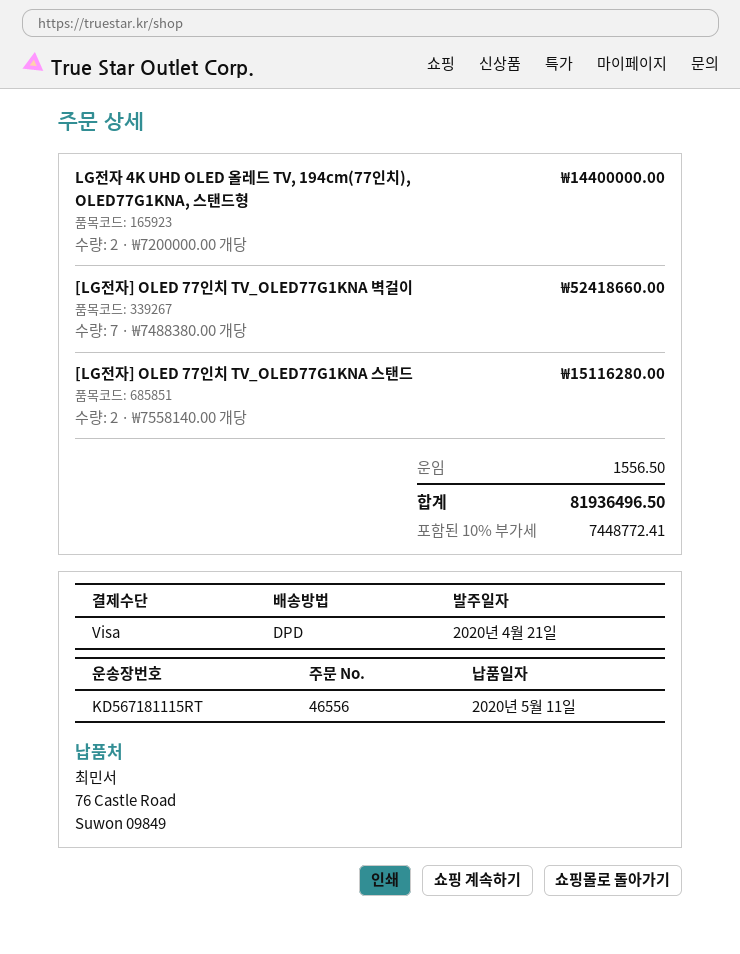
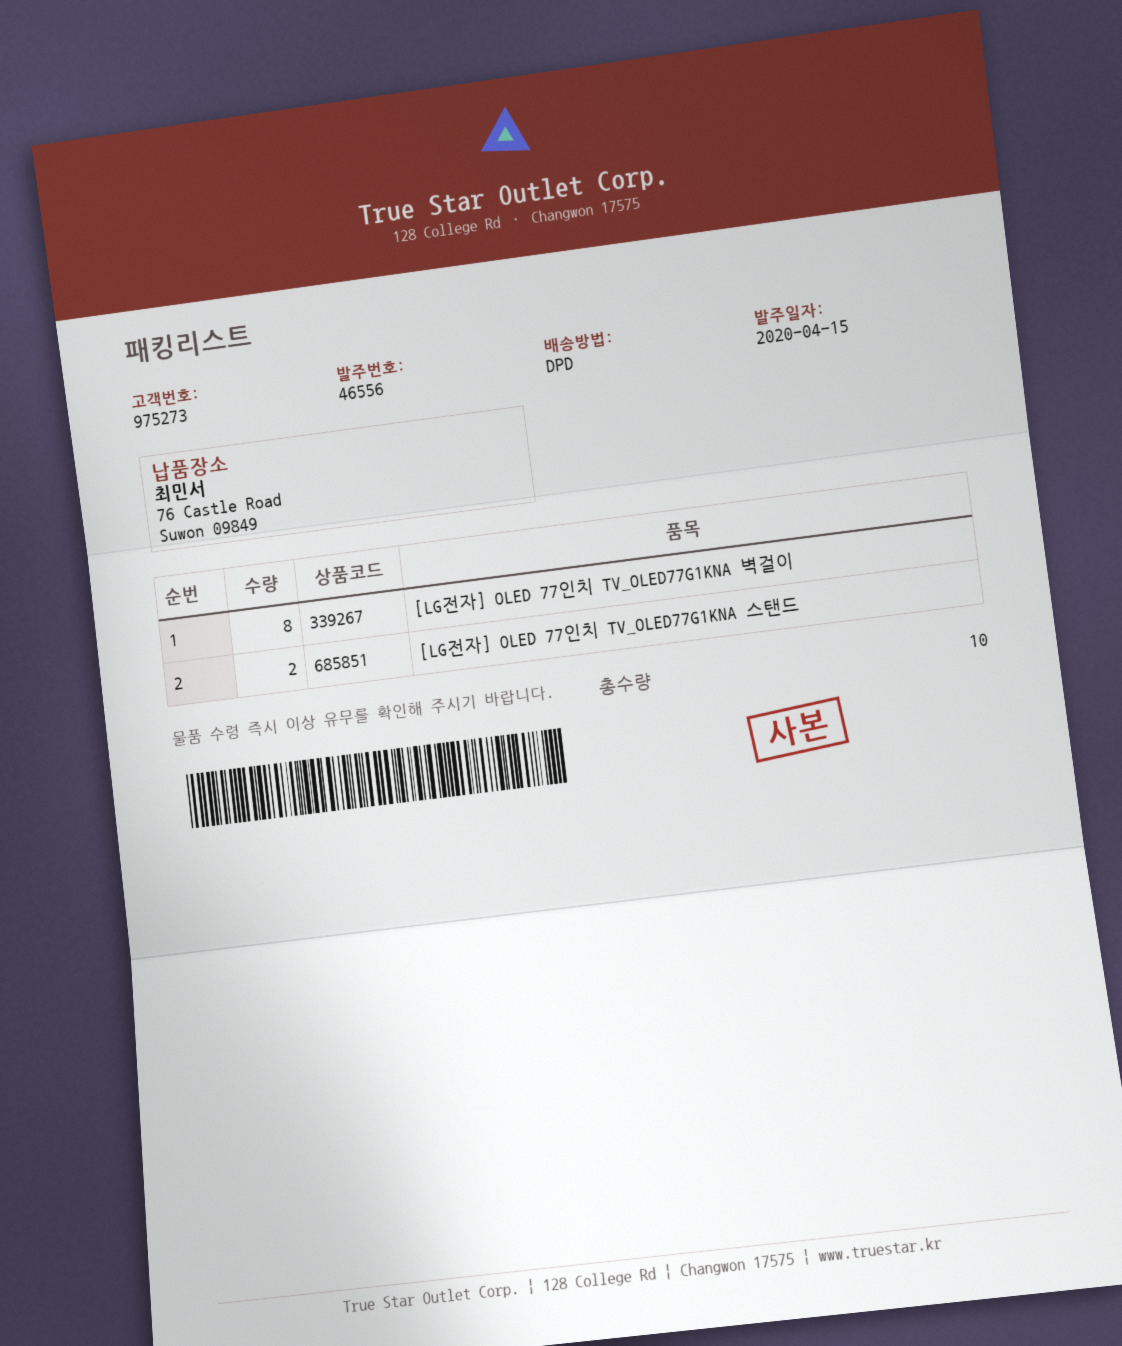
order date: 2020-04-21 -> 2020-04-15
LG전자 4K UHD OLED 올레드 TV, 194cm(77인치), OLED77G1KNA, 스탠드형: 2 -> none
[LG전자] OLED 77인치 TV_OLED77G1KNA 벽걸이: 7 -> 8

